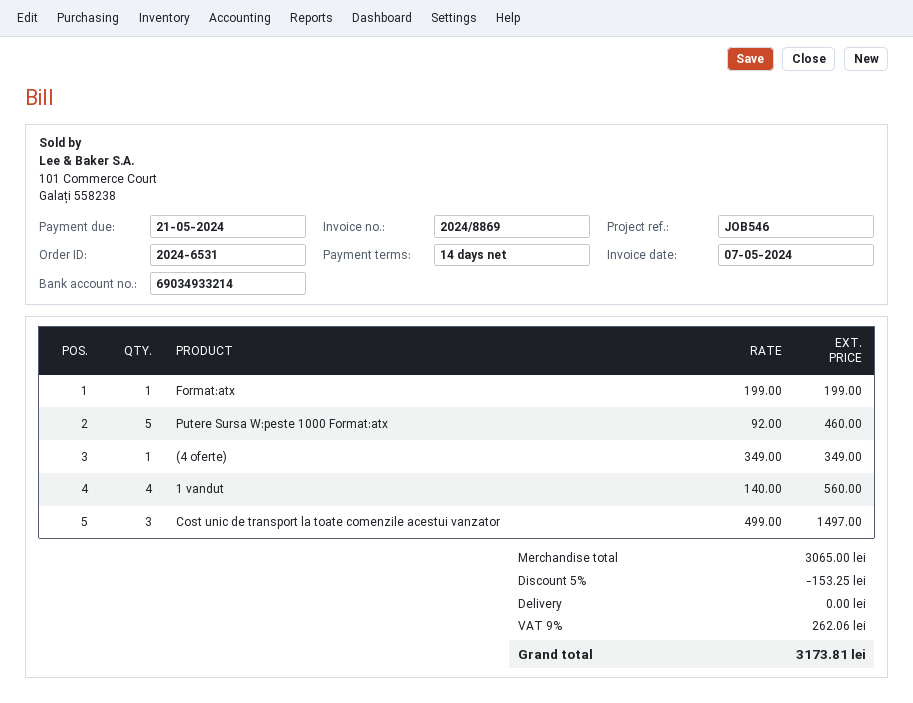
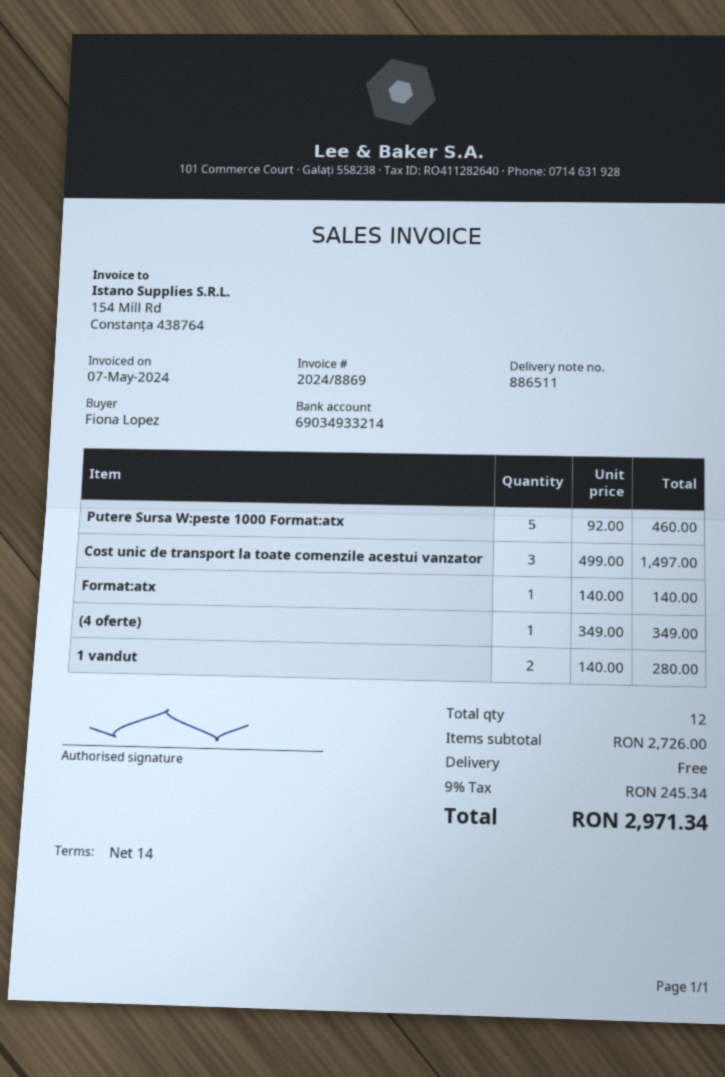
Format:atx: 1 x 199.00 = 199.00 -> 1 x 140.00 = 140.00
1 vandut: 4 x 140.00 = 560.00 -> 2 x 140.00 = 280.00
subtotal: 3065.00 -> 2726.00
discount: 5% = 153.25 -> none
tax: 9% = 262.06 -> 9% = 245.34
total: 3173.81 -> 2971.34

